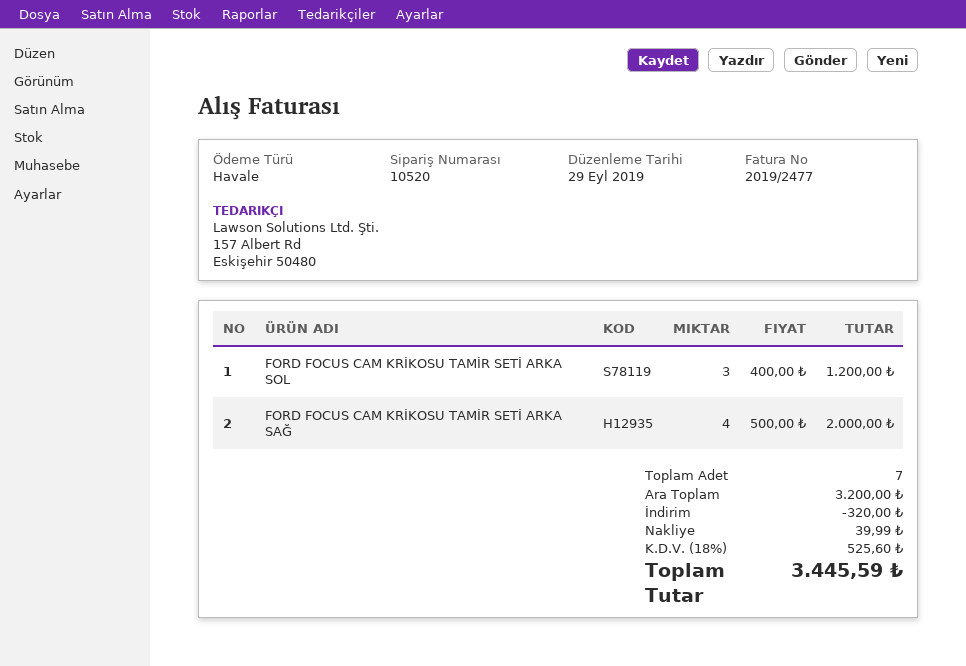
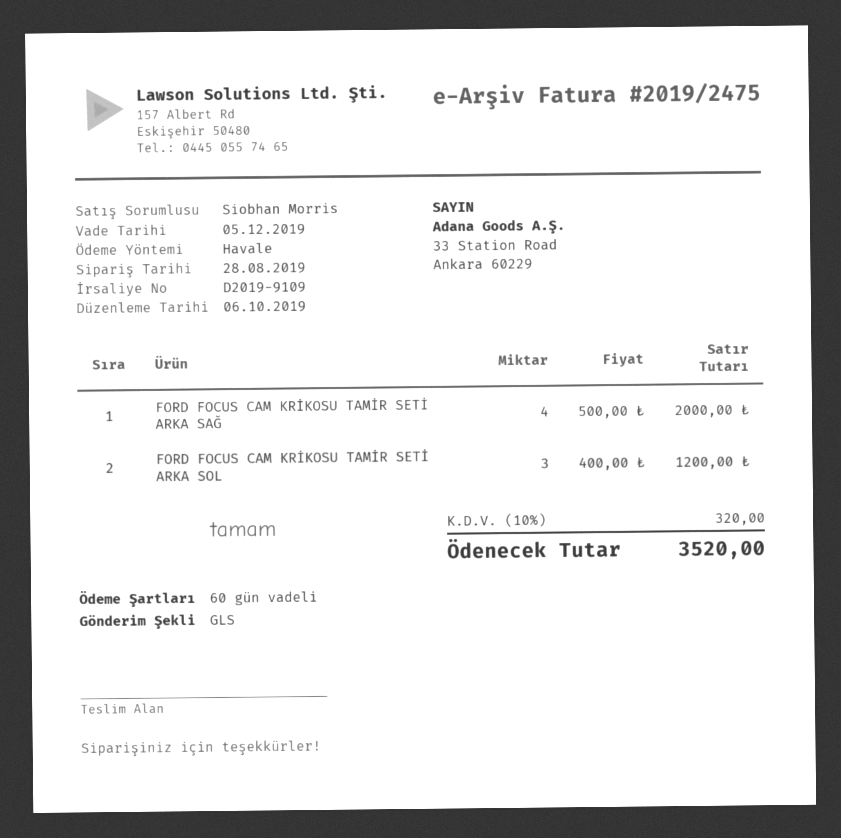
invoice number: 2019/2477 -> 2019/2475
invoice date: 2019-09-29 -> 2019-10-06
discount: 320.00 -> none
shipping: 39.99 -> none
tax: 18% = 525.60 -> 10% = 320.00
total: 3445.59 -> 3520.00

